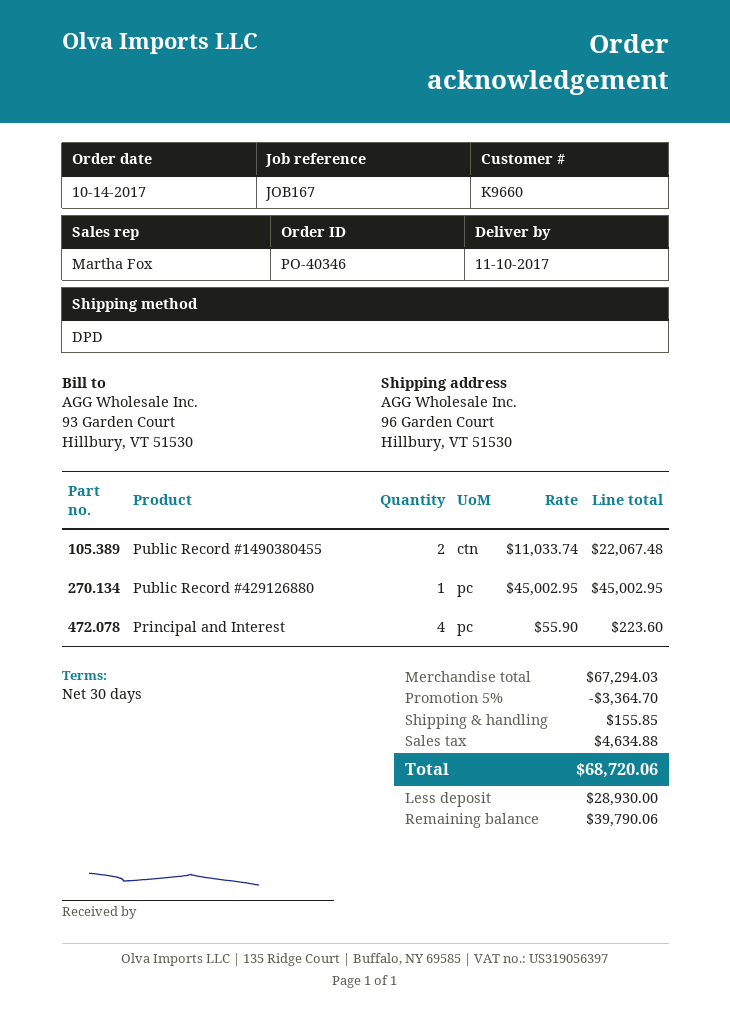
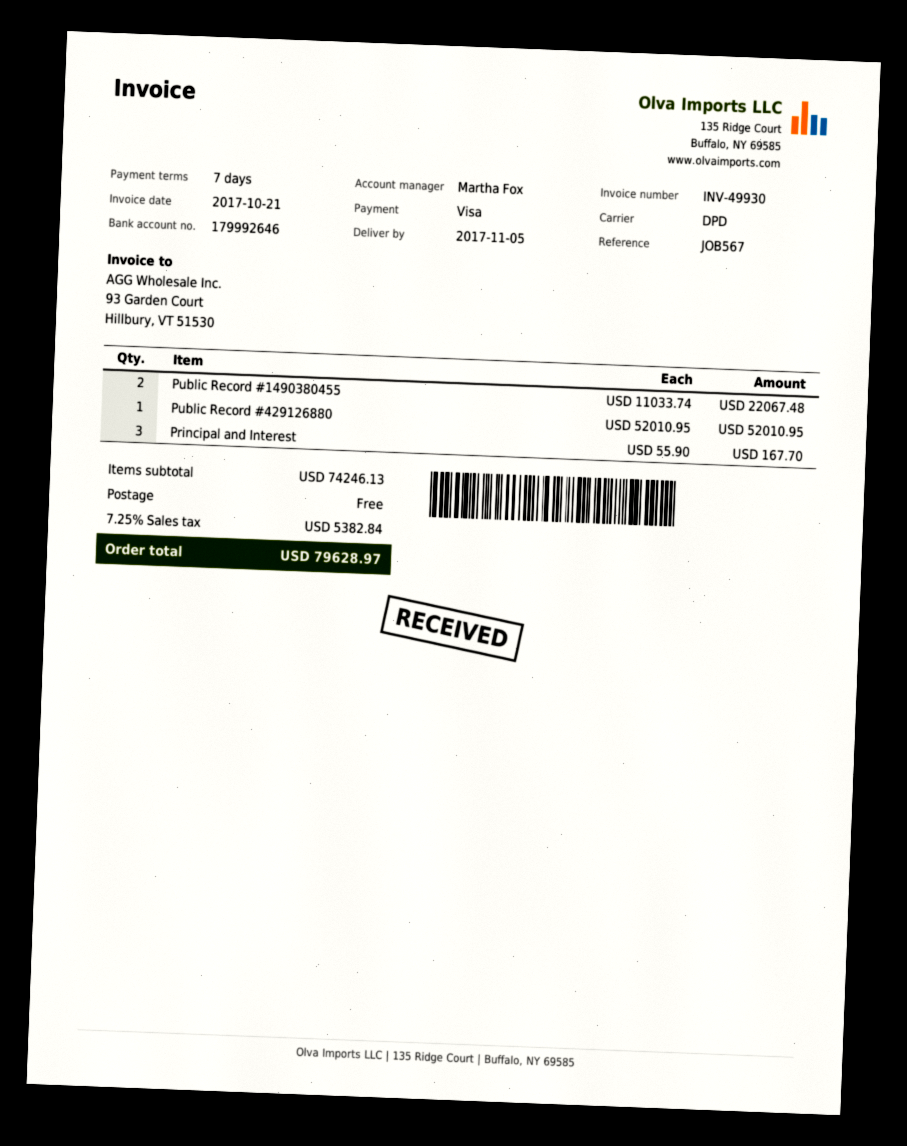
delivery date: 2017-11-10 -> 2017-11-05
payment terms: 30 days -> 7 days
reference: JOB167 -> JOB567
Public Record #429126880: 1 x 45002.95 = 45002.95 -> 1 x 52010.95 = 52010.95
Principal and Interest: 4 x 55.90 = 223.60 -> 3 x 55.90 = 167.70
subtotal: 67294.03 -> 74246.13
discount: 5% = 3364.70 -> none
shipping: 155.85 -> 0.00
tax: 4634.88 -> 5382.84
total: 68720.06 -> 79628.97

